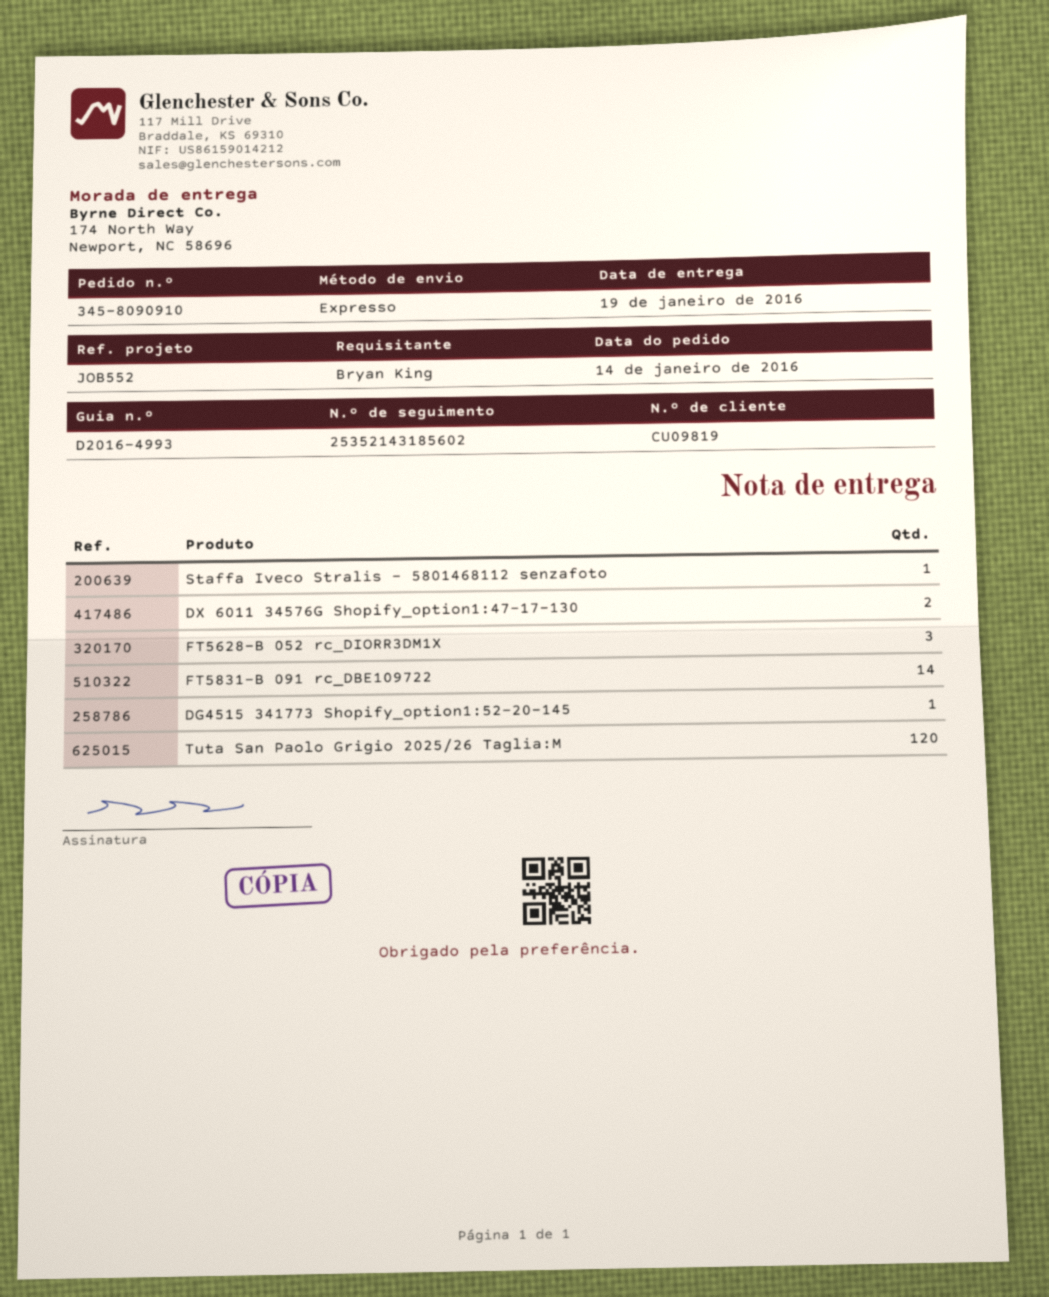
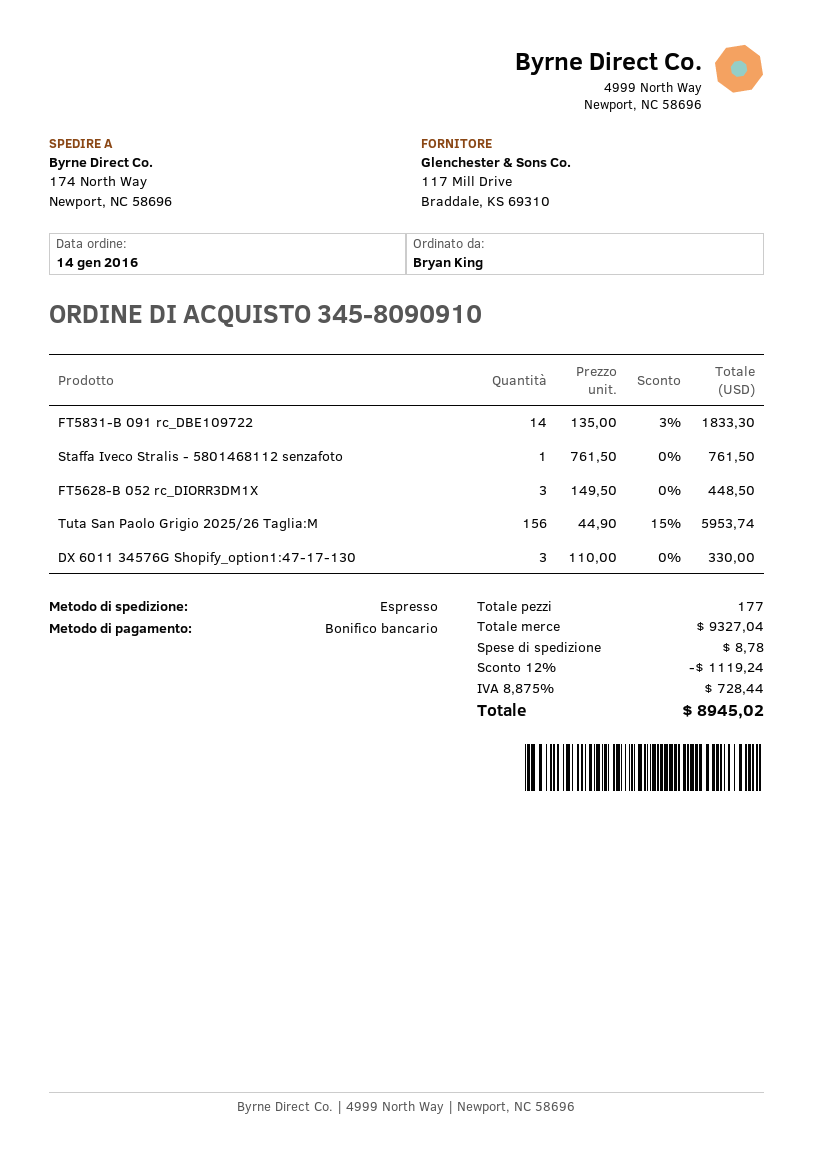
DX 6011 34576G Shopify_option1:47-17-130: 2 -> 3
DG4515 341773 Shopify_option1:52-20-145: 1 -> none
Tuta San Paolo Grigio 2025/26 Taglia:M: 120 -> 156

